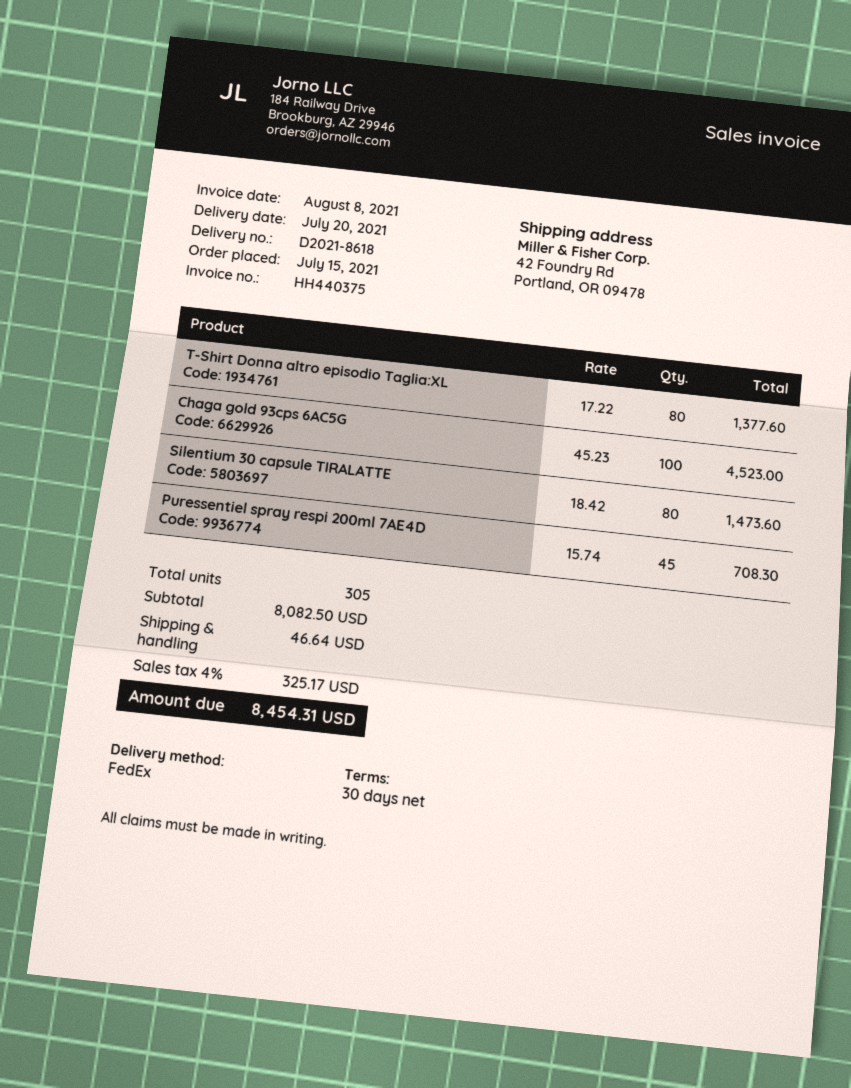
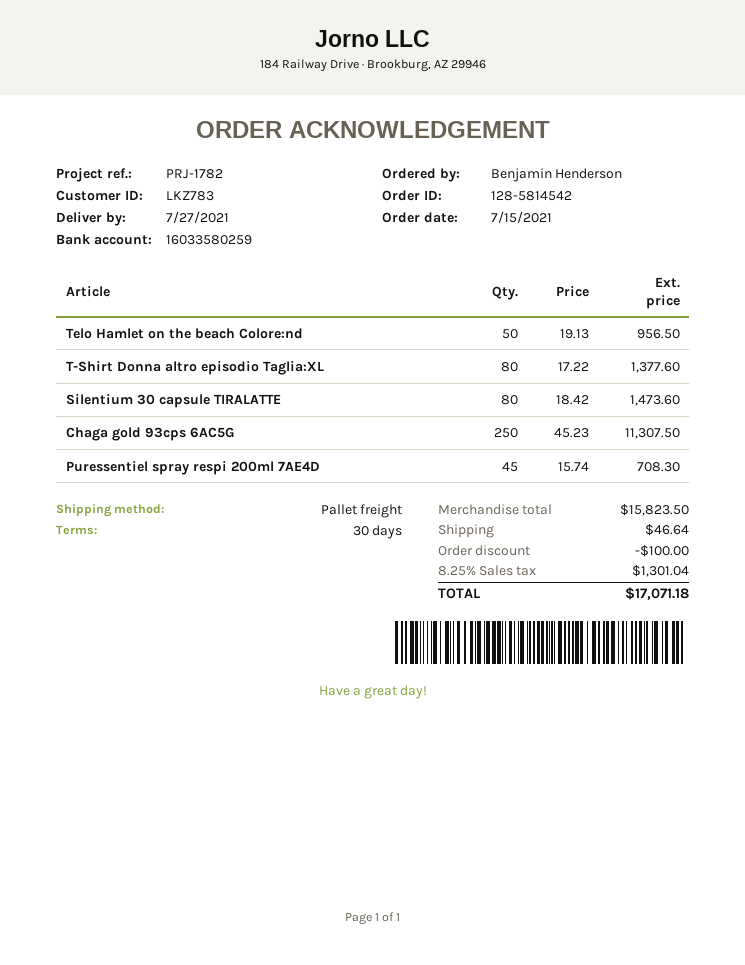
delivery date: 2021-07-20 -> 2021-07-27
shipping method: FedEx -> pallet freight
Chaga gold 93cps 6AC5G: 100 x 45.23 = 4523.00 -> 250 x 45.23 = 11307.50
Telo Hamlet on the beach Colore:nd: none -> 50 x 19.13 = 956.50
subtotal: 8082.50 -> 15823.50
discount: none -> 100.00
tax: 4% = 325.17 -> 8.25% = 1301.04
total: 8454.31 -> 17071.18

